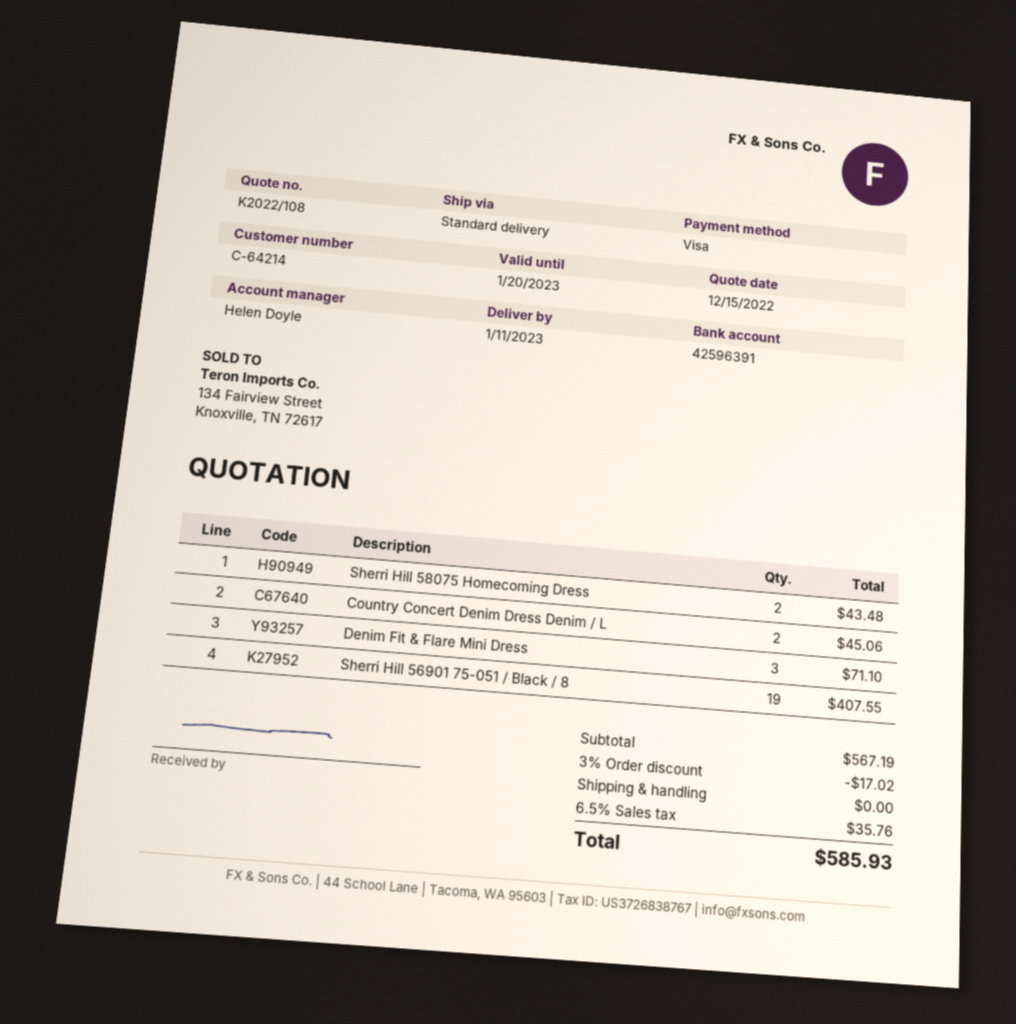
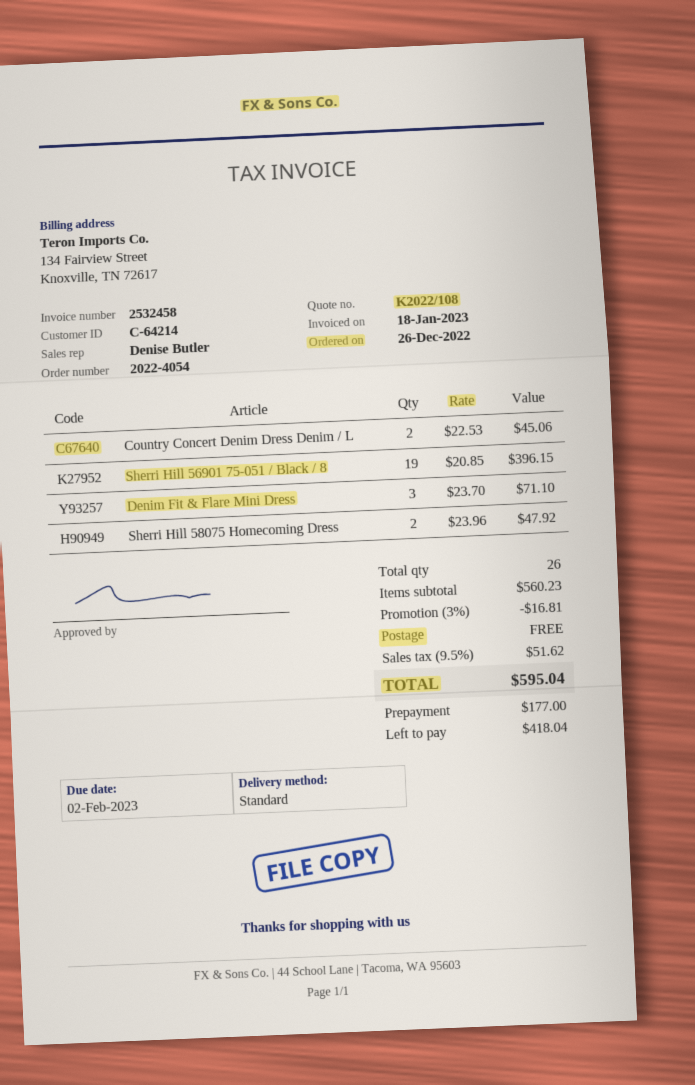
sales rep: Helen Doyle -> Denise Butler
Sherri Hill 58075 Homecoming Dress: 2 for 43.48 -> 2 for 47.92
Sherri Hill 56901 75-051 / Black / 8: 19 for 407.55 -> 19 for 396.15
subtotal: 567.19 -> 560.23
discount: 3% = 17.02 -> 3% = 16.81
tax: 6.5% = 35.76 -> 9.5% = 51.62
total: 585.93 -> 595.04

